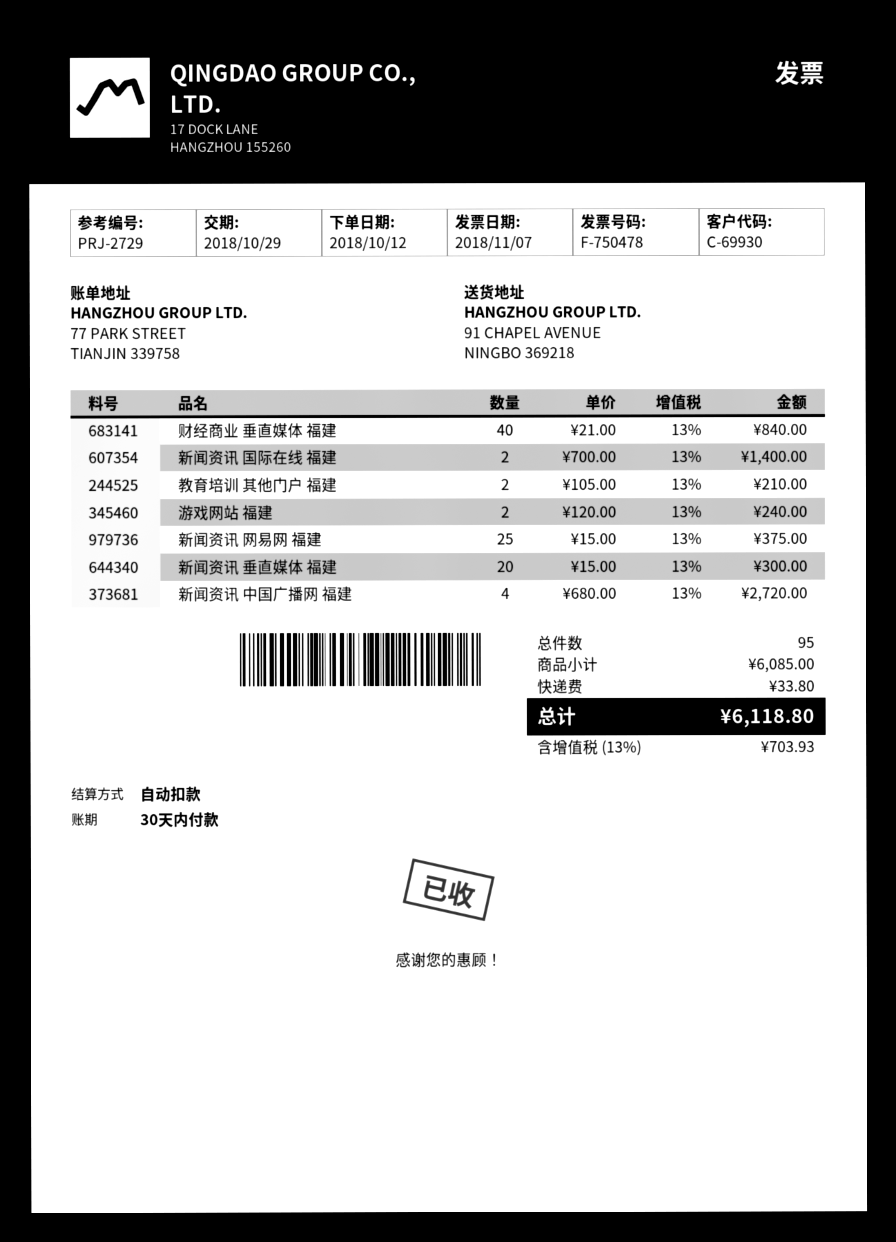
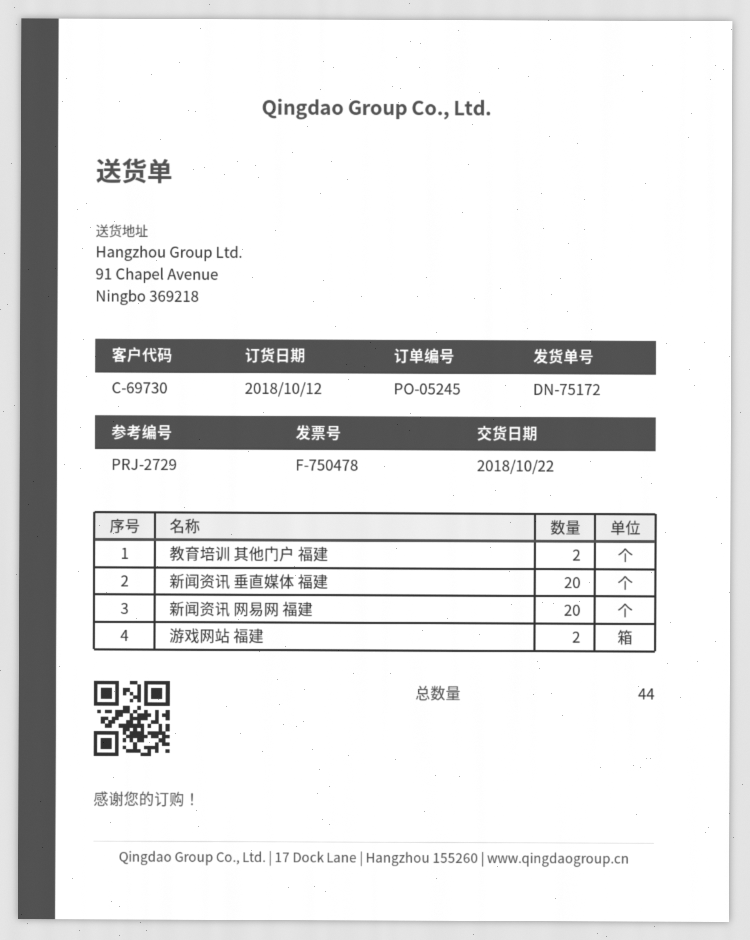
delivery date: 2018-10-29 -> 2018-10-22
customer number: C-69930 -> C-69730
财经商业 垂直媒体 福建: 40 -> none
新闻资讯 国际在线 福建: 2 -> none
新闻资讯 网易网 福建: 25 -> 20
新闻资讯 中国广播网 福建: 4 -> none
total quantity: 95 -> 44

